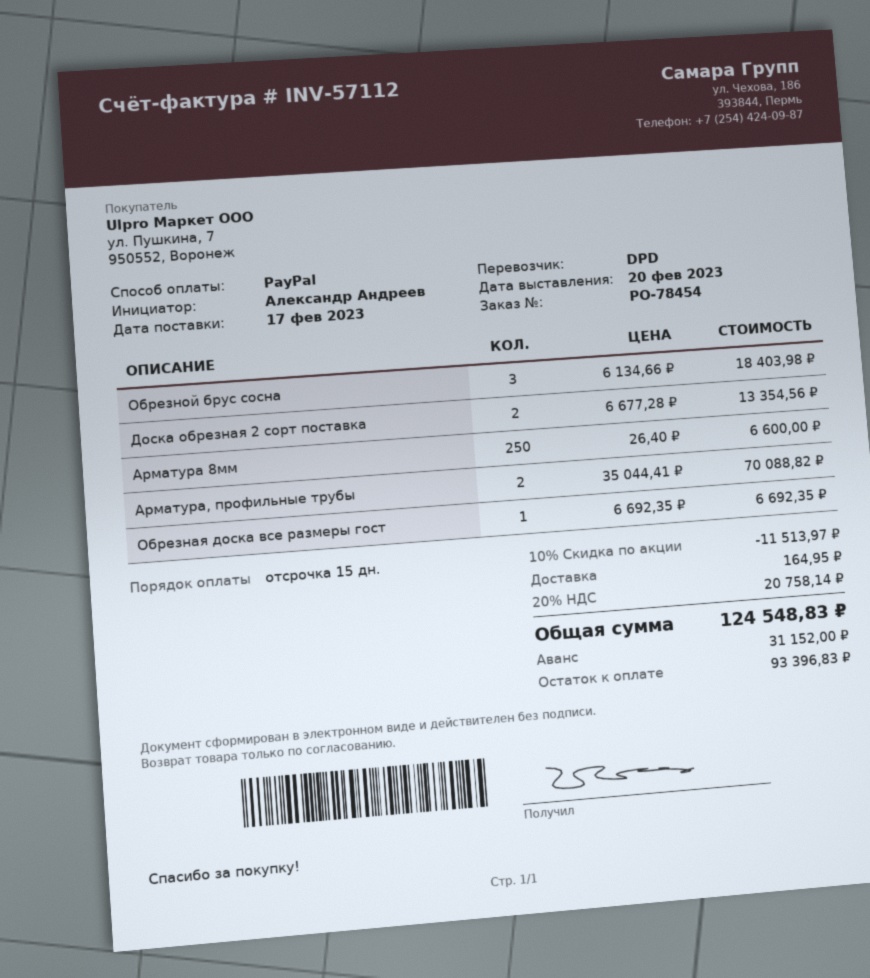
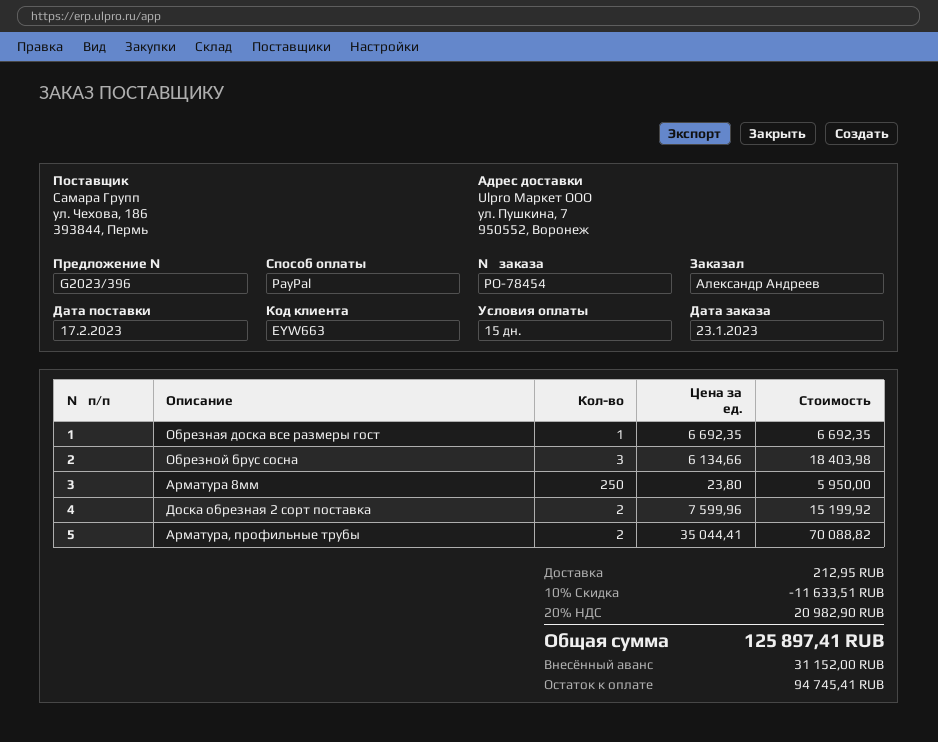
Доска обрезная 2 сорт поставка: 2 x 6677.28 = 13354.56 -> 2 x 7599.96 = 15199.92
Арматура 8мм: 250 x 26.40 = 6600.00 -> 250 x 23.80 = 5950.00
discount: 10% = 11513.97 -> 10% = 11633.51
shipping: 164.95 -> 212.95
tax: 20% = 20758.14 -> 20% = 20982.90
total: 124548.83 -> 125897.41
balance: 93396.83 -> 94745.41

